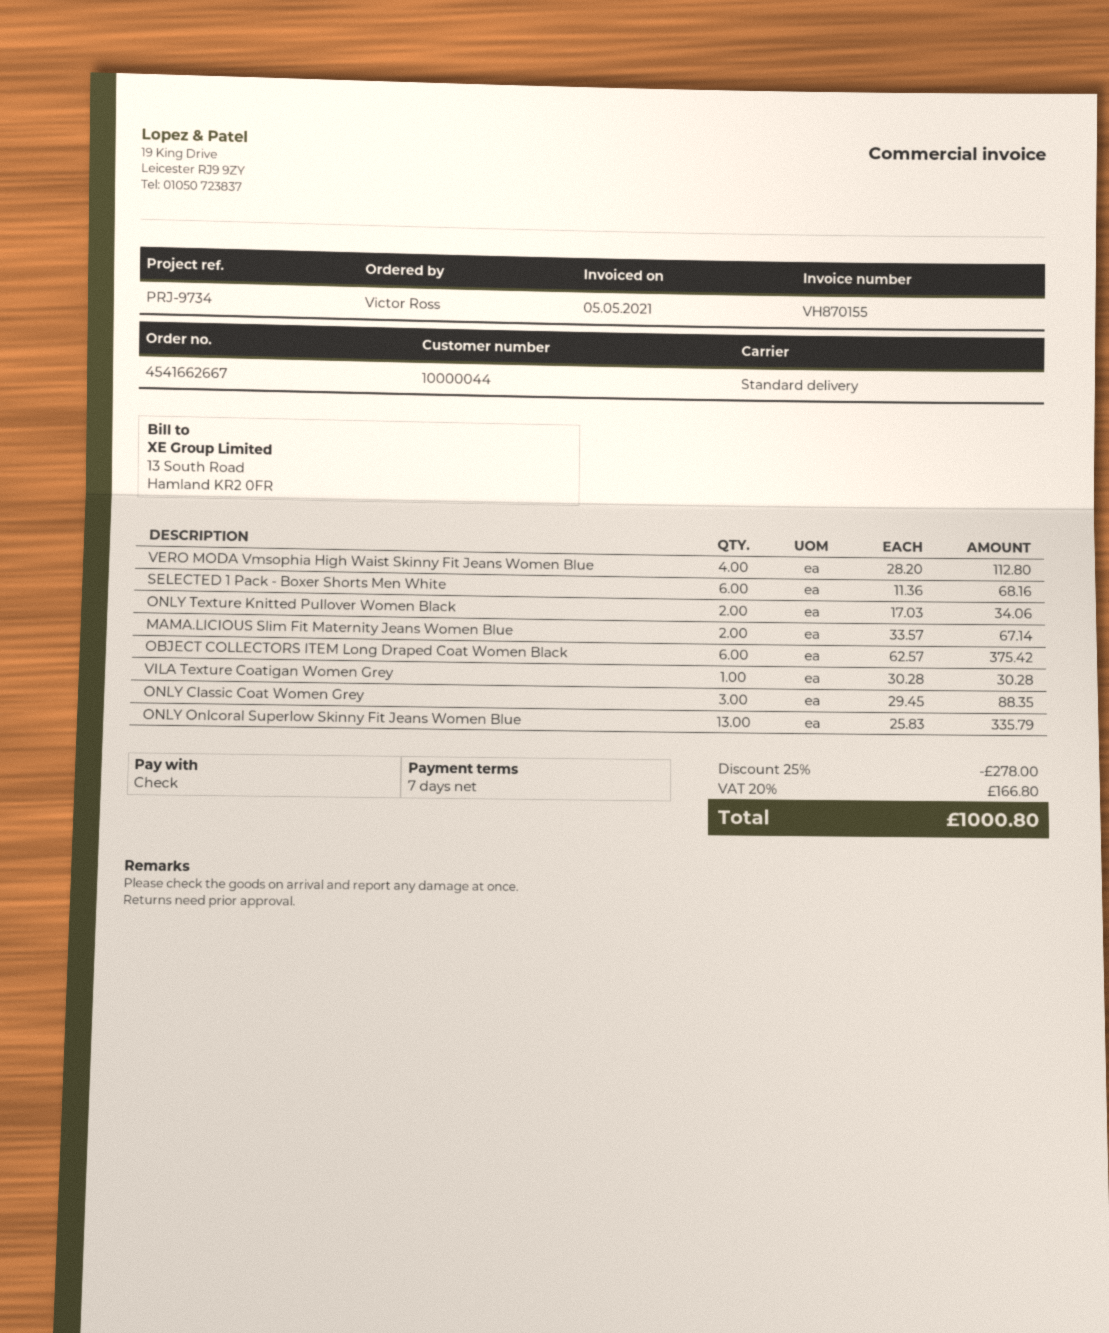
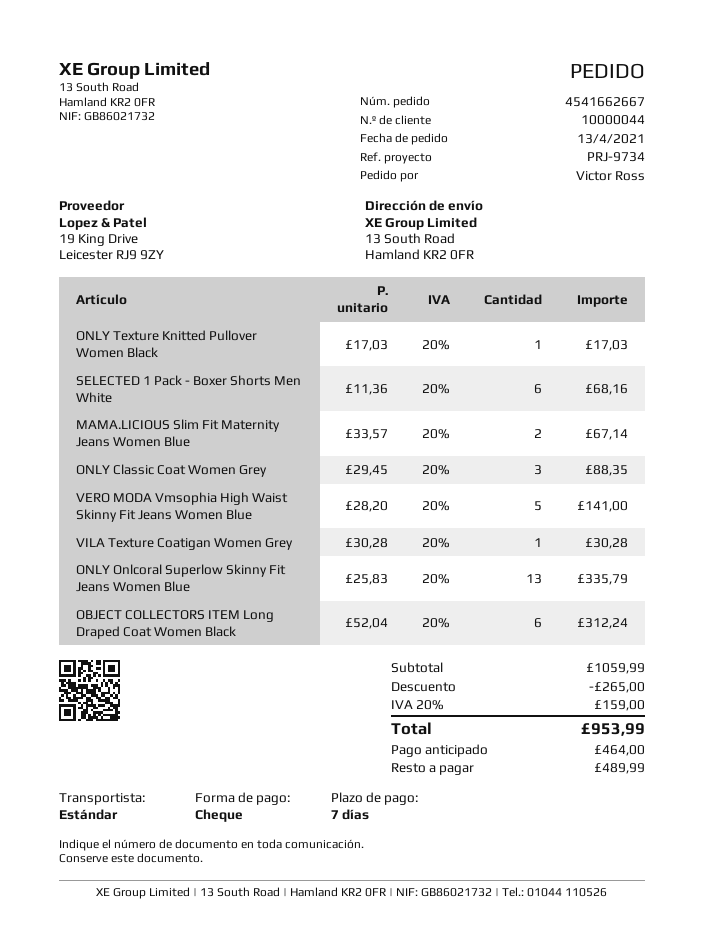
VERO MODA Vmsophia High Waist Skinny Fit Jeans Women Blue: 4 x 28.20 = 112.80 -> 5 x 28.20 = 141.00
ONLY Texture Knitted Pullover Women Black: 2 x 17.03 = 34.06 -> 1 x 17.03 = 17.03
OBJECT COLLECTORS ITEM Long Draped Coat Women Black: 6 x 62.57 = 375.42 -> 6 x 52.04 = 312.24
discount: 278.00 -> 265.00
tax: 20% = 166.80 -> 20% = 159.00
total: 1000.80 -> 953.99

